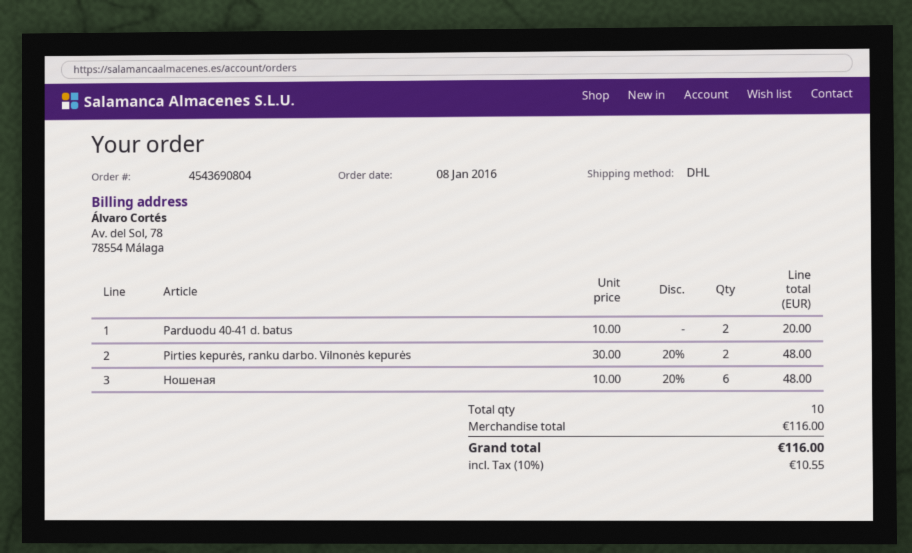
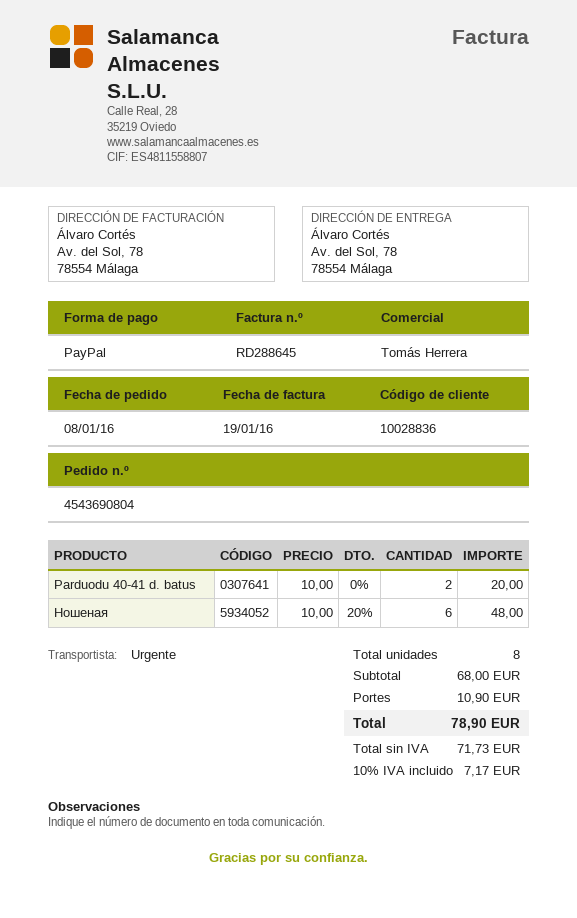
shipping method: DHL -> express
Pirties kepurės, ranku darbo. Vilnonės kepurės: 2 x 30.00 - 20% = 48.00 -> none
total quantity: 10 -> 8
subtotal: 116.00 -> 68.00
shipping: none -> 10.90
tax: 10% = 10.55 -> 10% = 7.17
total: 116.00 -> 78.90

